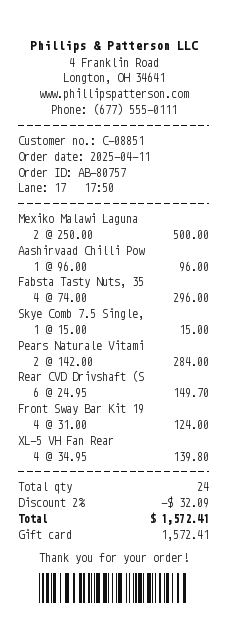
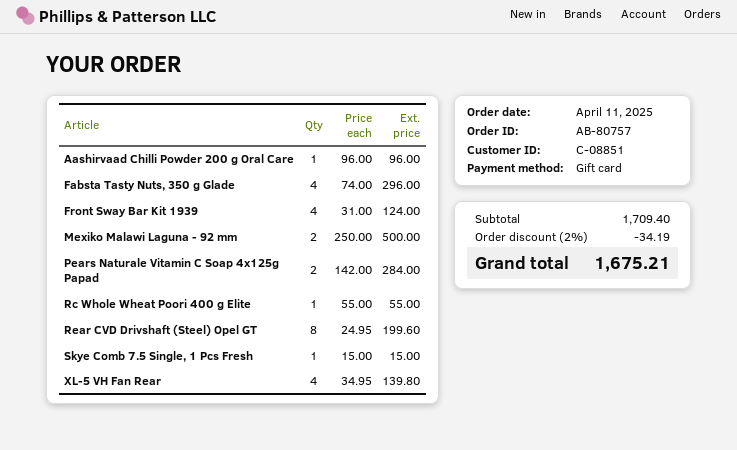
Rear CVD Drivshaft (S: 6 x 24.95 = 149.70 -> 8 x 24.95 = 199.60
Rc Whole Wheat Poori 400 g Elite: none -> 1 x 55.00 = 55.00
discount: 2% = 32.09 -> 2% = 34.19
total: 1572.41 -> 1675.21

